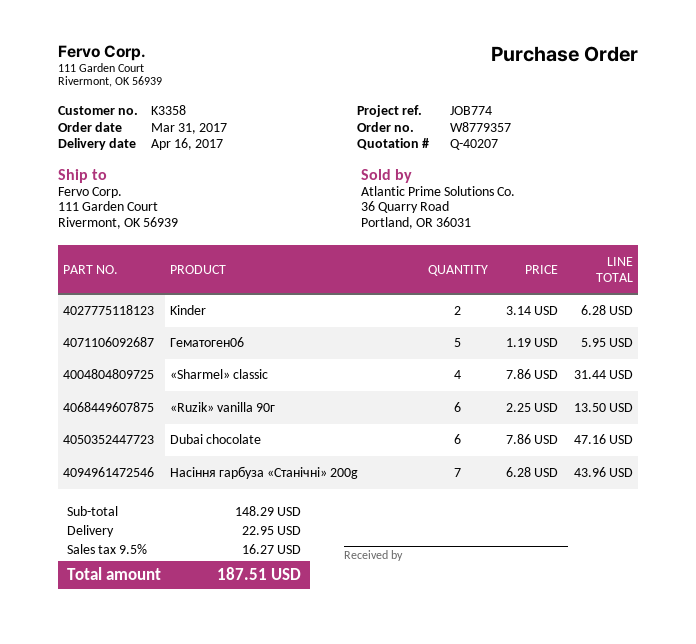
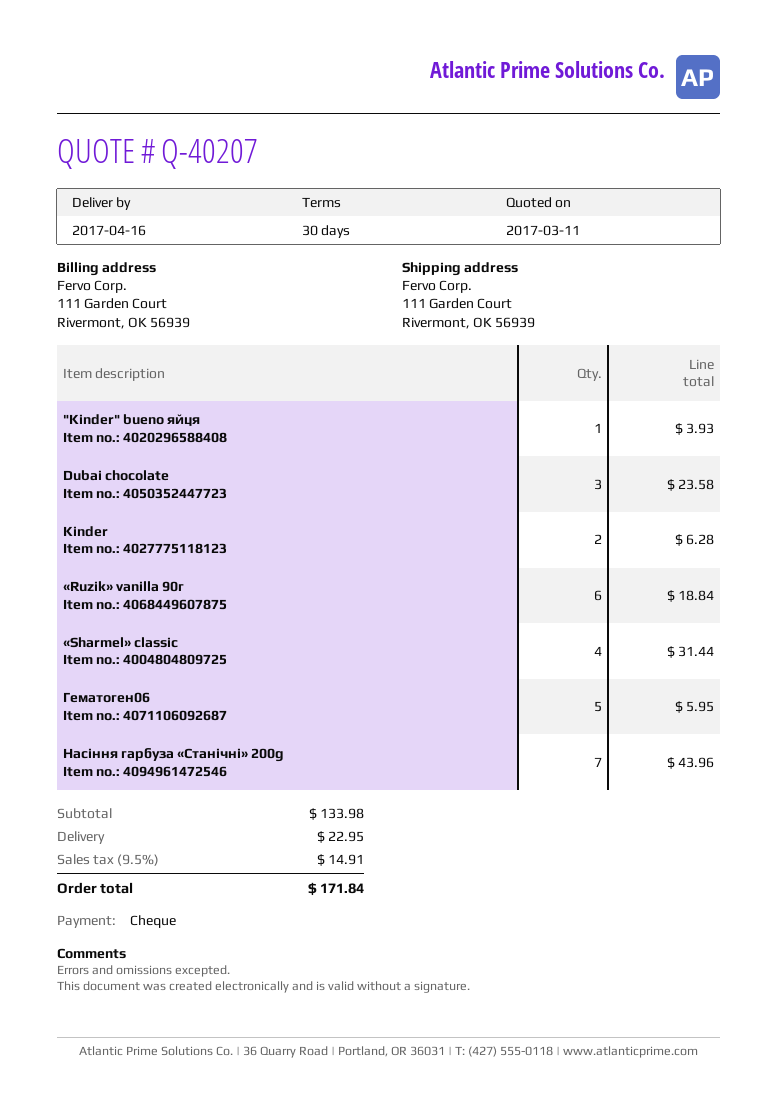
«Ruzik» vanilla 90г: 6 for 13.50 -> 6 for 18.84
Dubai chocolate: 6 for 47.16 -> 3 for 23.58
"Kinder" bueno яйця: none -> 1 for 3.93
subtotal: 148.29 -> 133.98
tax: 9.5% = 16.27 -> 9.5% = 14.91
total: 187.51 -> 171.84

